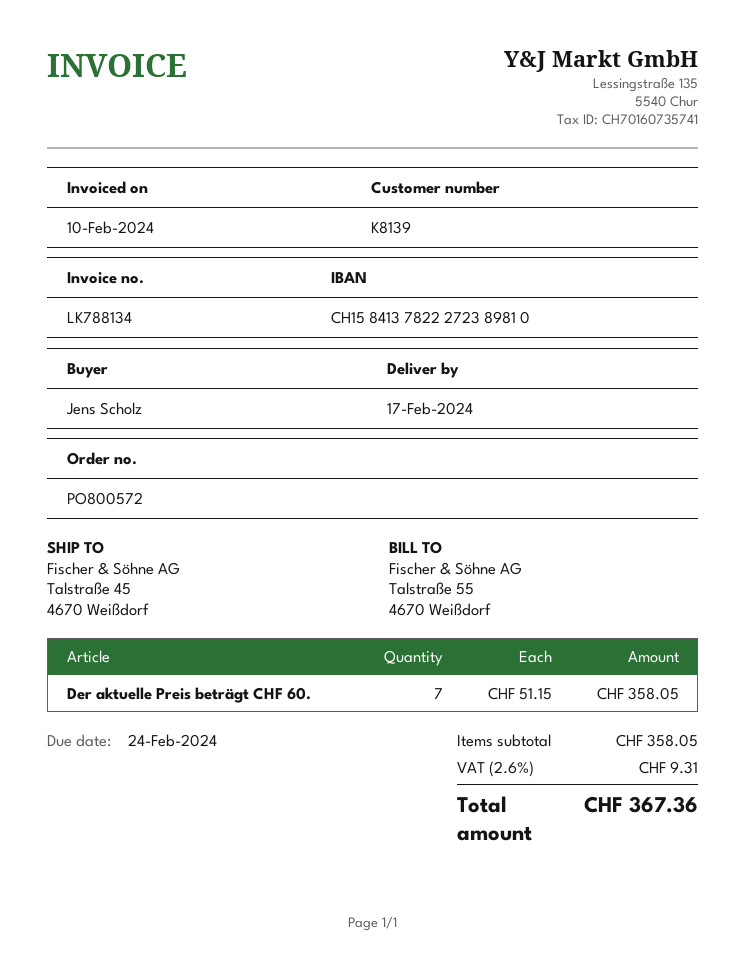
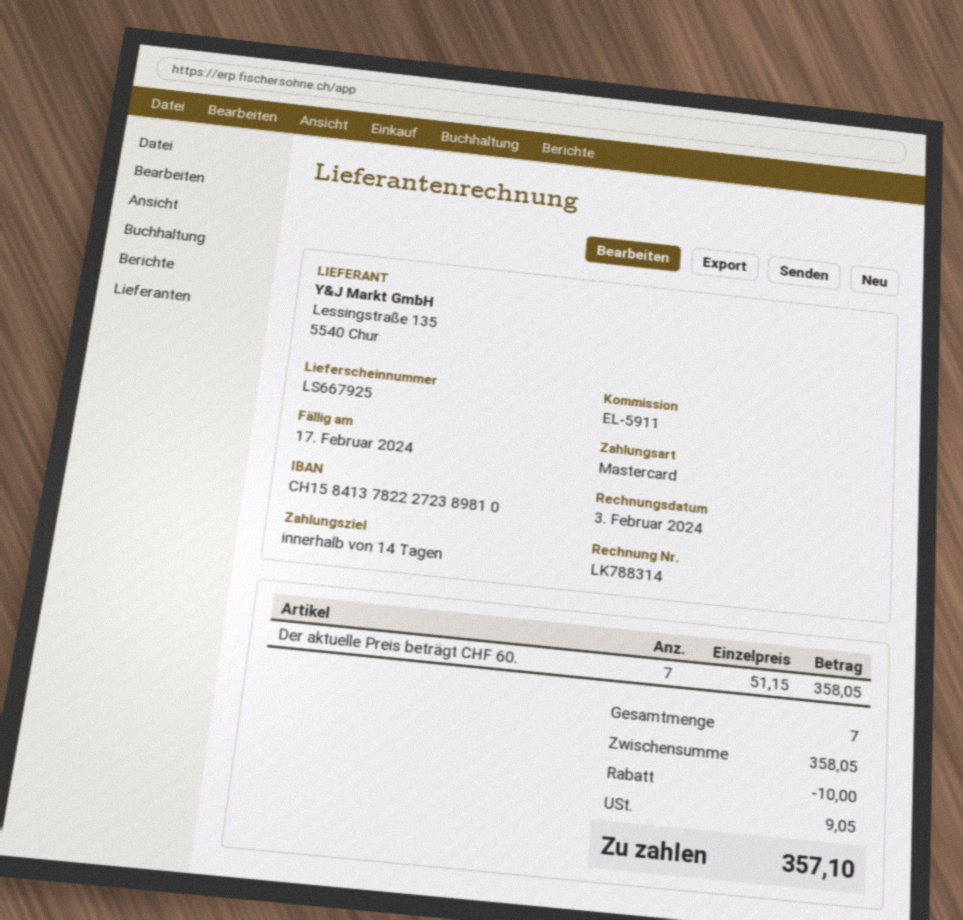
invoice number: LK788134 -> LK788314
invoice date: 2024-02-10 -> 2024-02-03
due date: 2024-02-24 -> 2024-02-17
discount: none -> 10.00
tax: 9.31 -> 9.05
total: 367.36 -> 357.10

